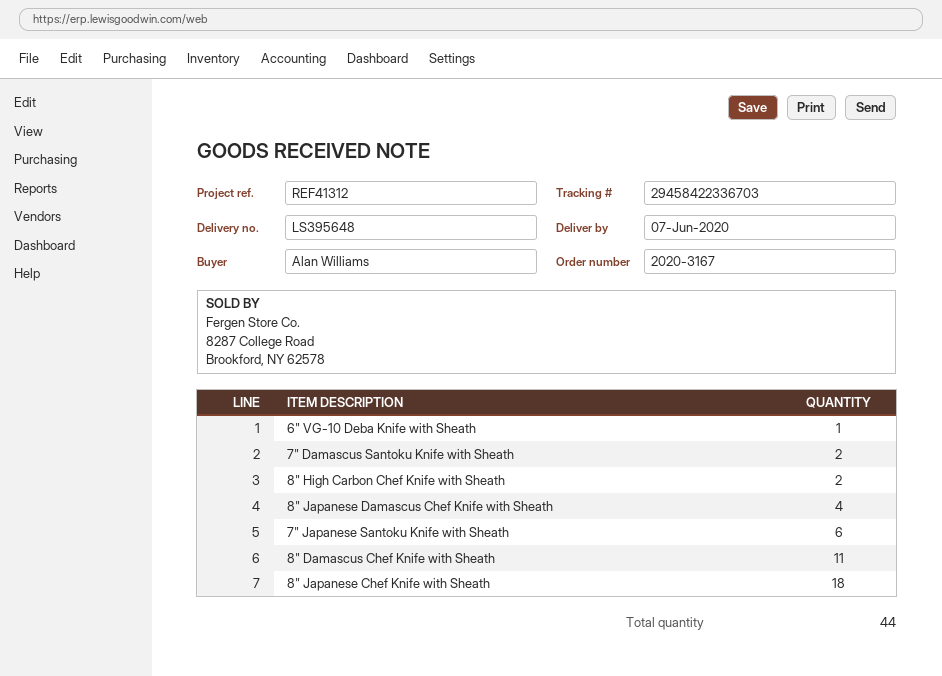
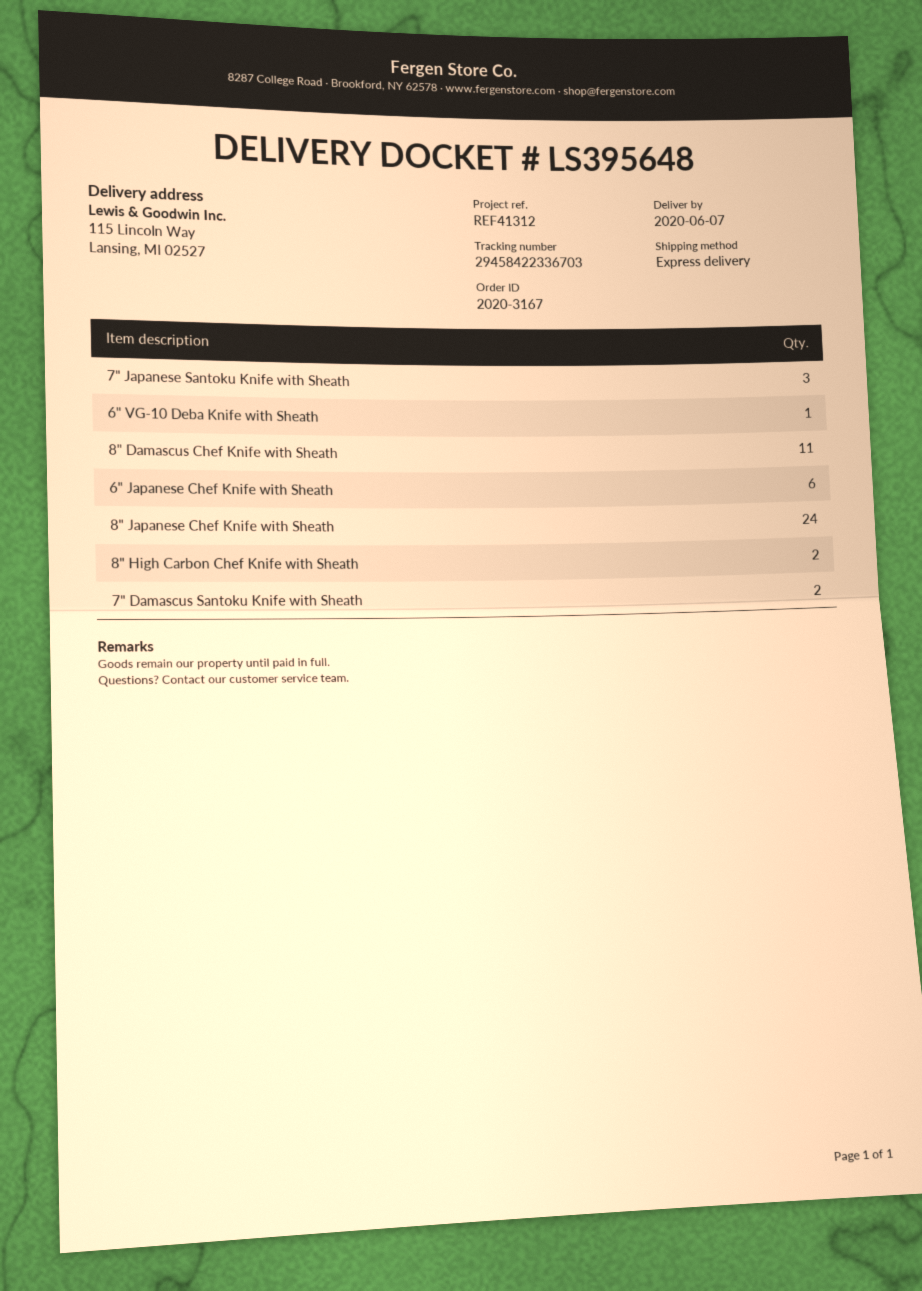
8" Japanese Damascus Chef Knife with Sheath: 4 -> none
7" Japanese Santoku Knife with Sheath: 6 -> 3
8" Japanese Chef Knife with Sheath: 18 -> 24
6" Japanese Chef Knife with Sheath: none -> 6

